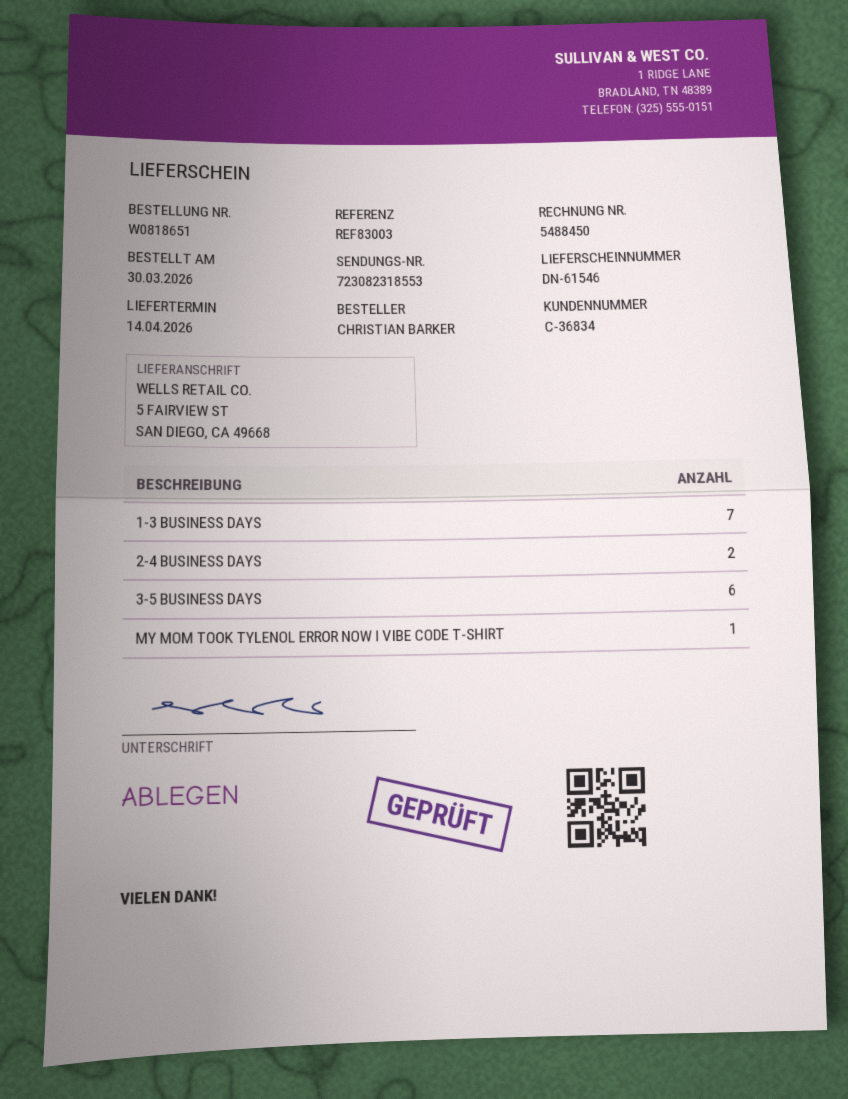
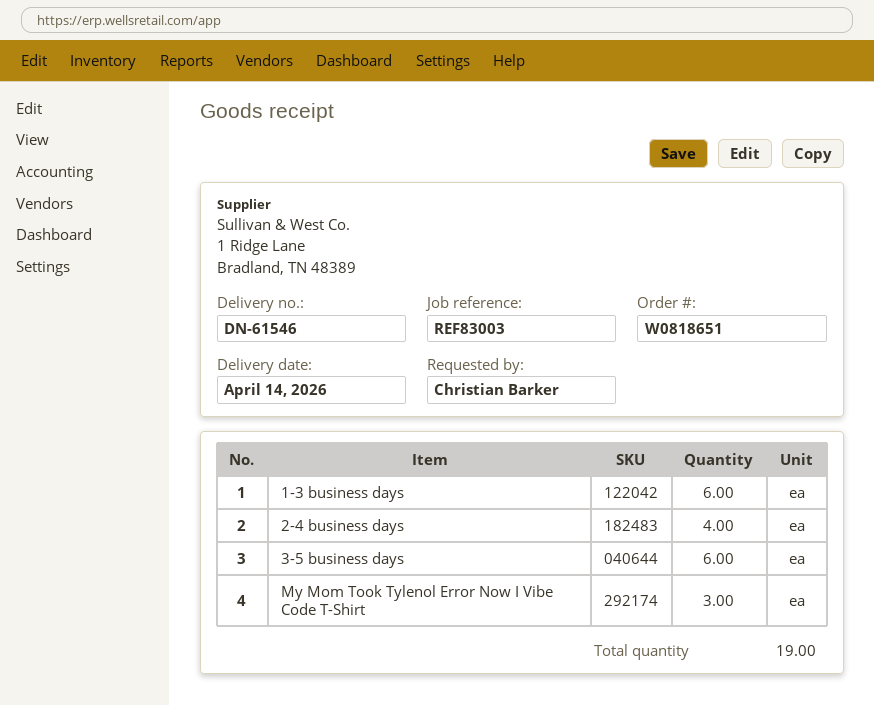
1-3 BUSINESS DAYS: 7 -> 6
2-4 BUSINESS DAYS: 2 -> 4
MY MOM TOOK TYLENOL ERROR NOW I VIBE CODE T-SHIRT: 1 -> 3

